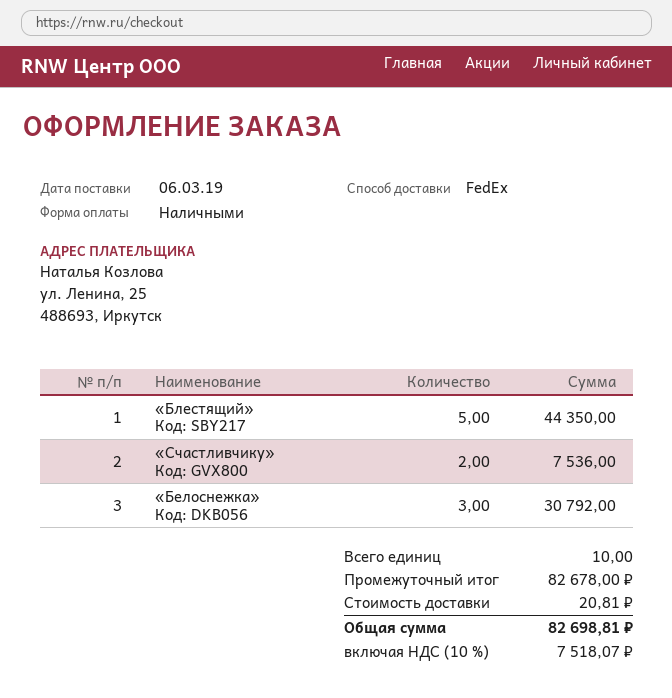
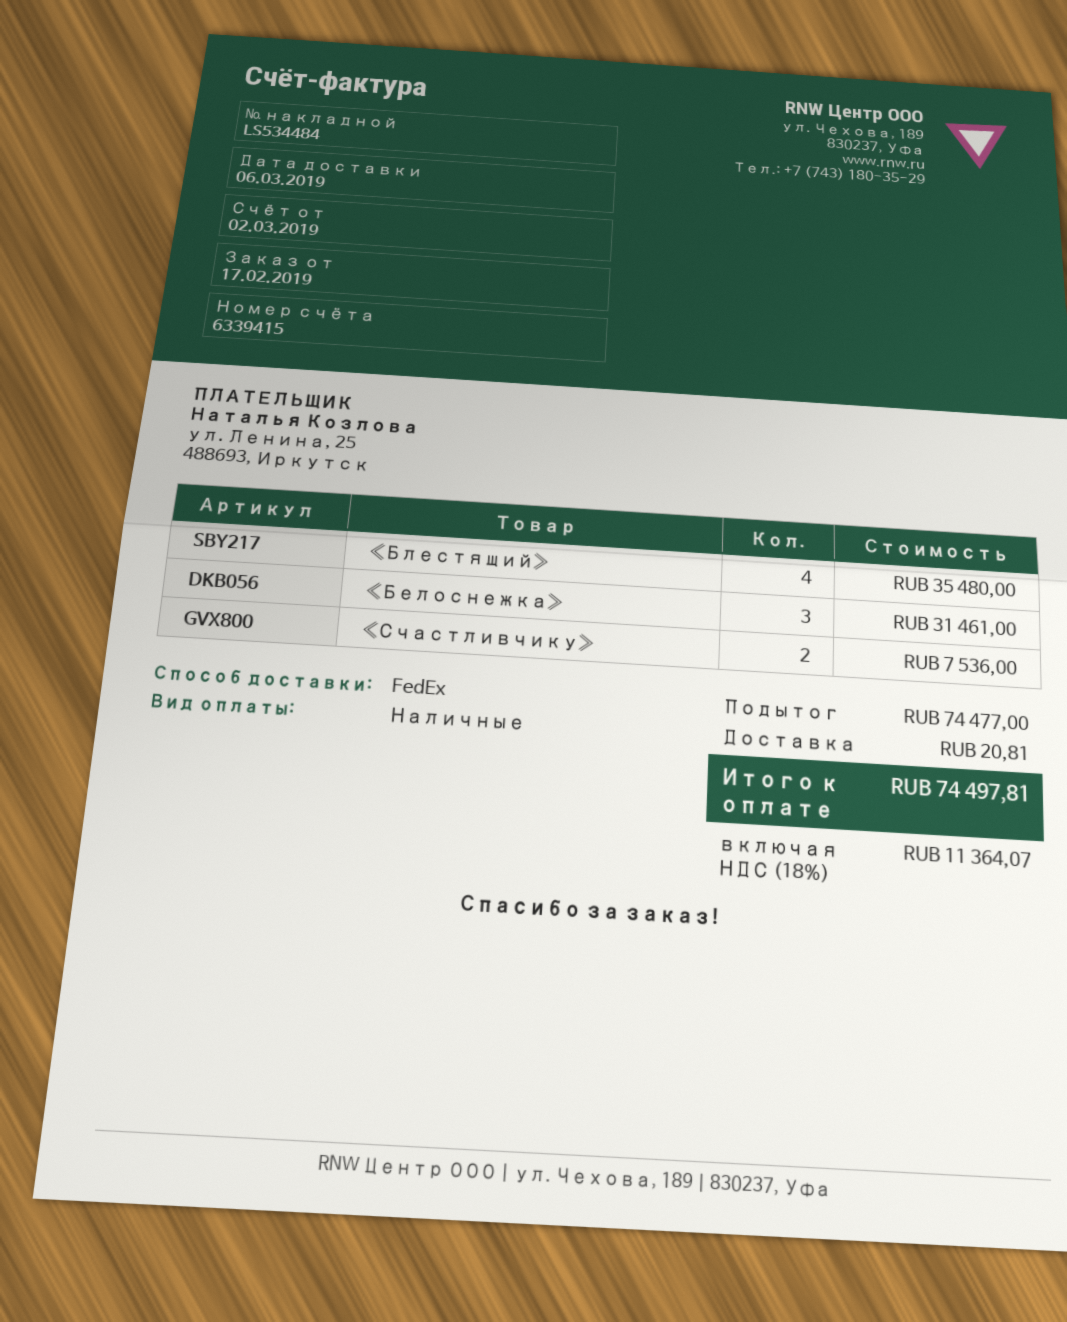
«Блестящий»: 5 for 44350.00 -> 4 for 35480.00
«Белоснежка»: 3 for 30792.00 -> 3 for 31461.00
subtotal: 82678.00 -> 74477.00
tax: 10% = 7518.07 -> 18% = 11364.07
total: 82698.81 -> 74497.81

